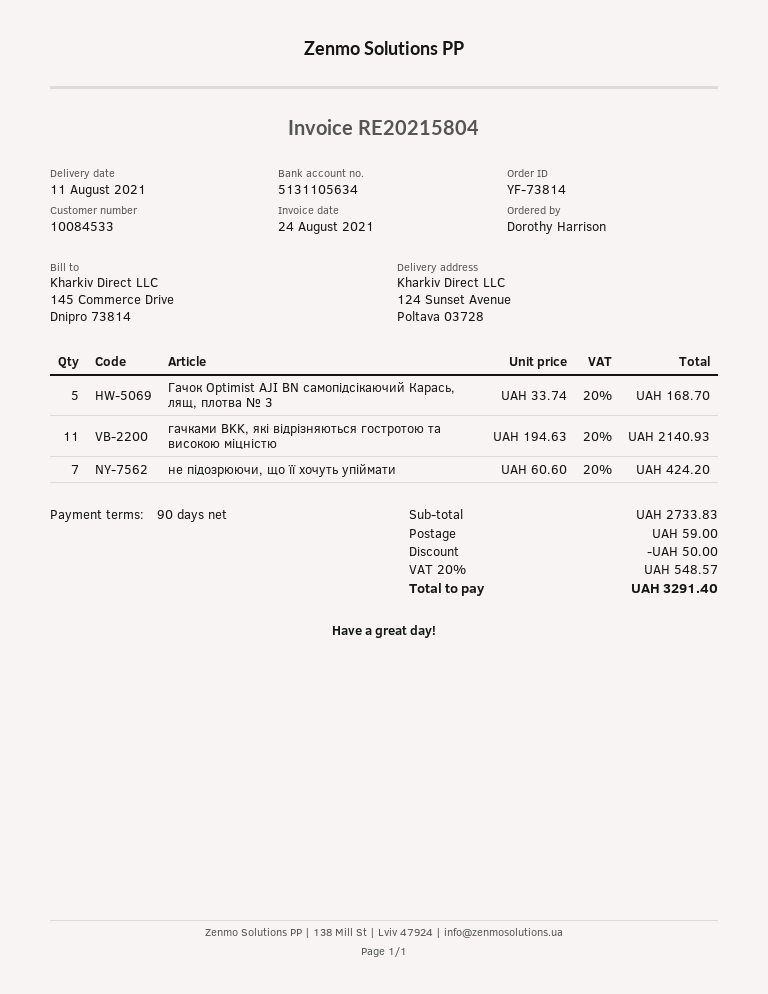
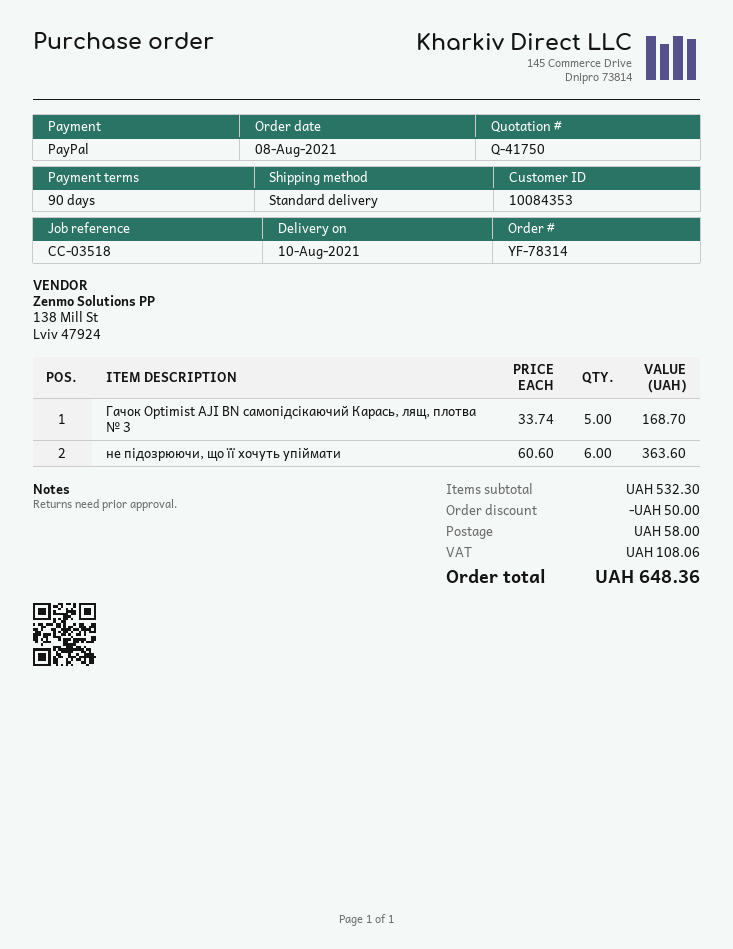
order number: YF-73814 -> YF-78314
delivery date: 2021-08-11 -> 2021-08-10
customer number: 10084533 -> 10084353
гачками BKK, які відрізняються гостротою та високою міцністю: 11 x 194.63 = 2140.93 -> none
не підозрюючи, що її хочуть упіймати: 7 x 60.60 = 424.20 -> 6 x 60.60 = 363.60
subtotal: 2733.83 -> 532.30
shipping: 59.00 -> 58.00
tax: 548.57 -> 108.06
total: 3291.40 -> 648.36

